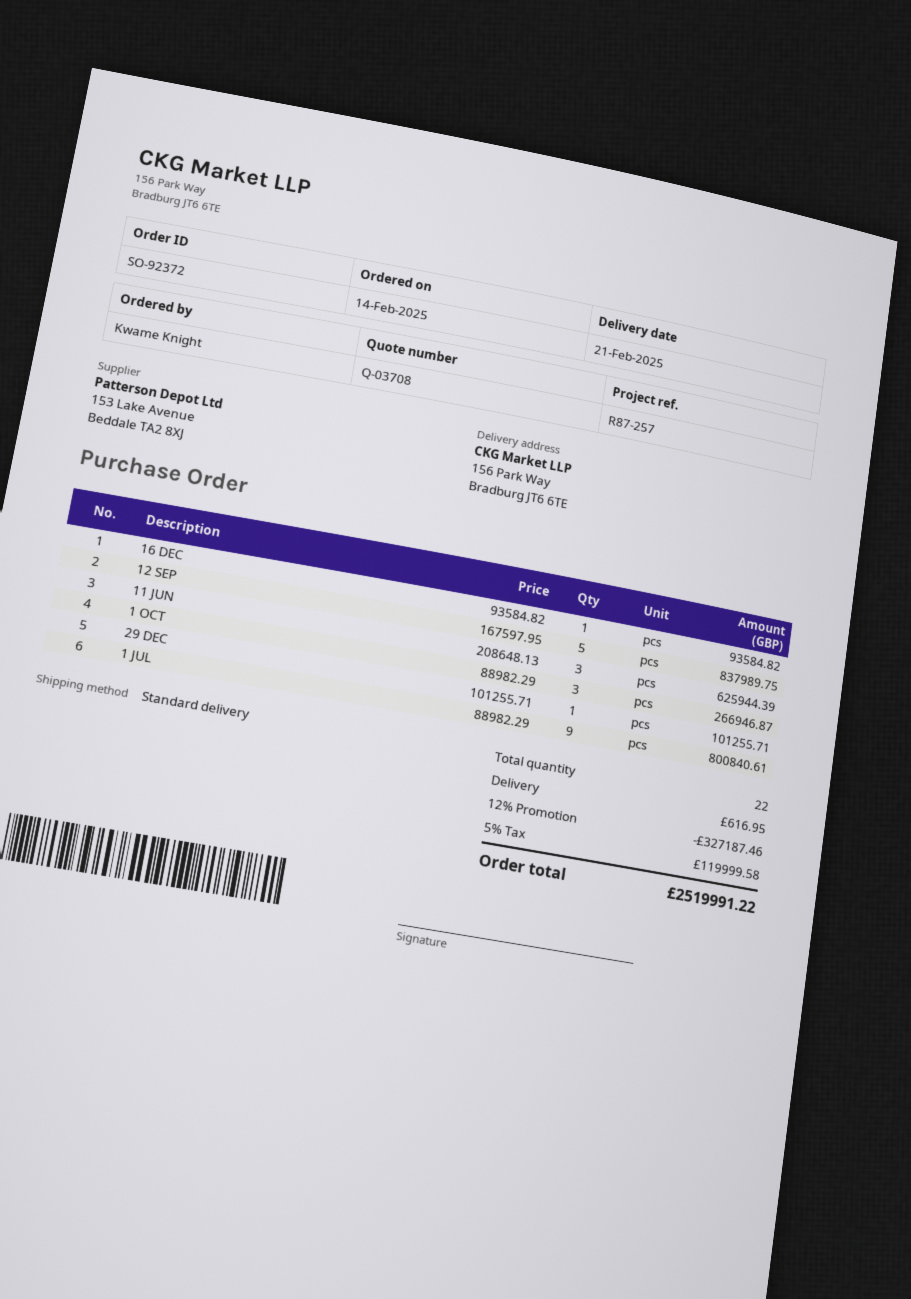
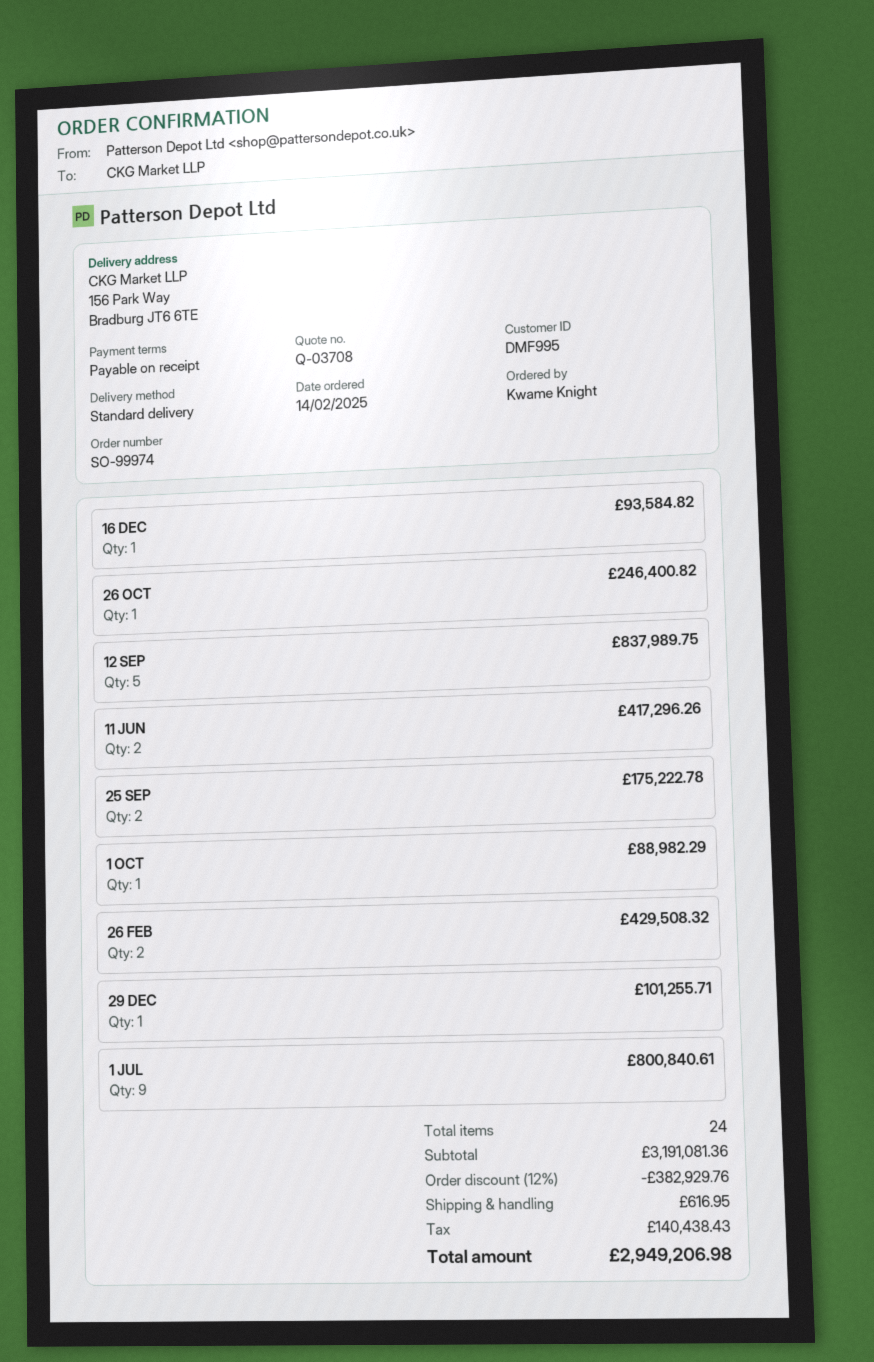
order number: SO-92372 -> SO-99974
11 JUN: 3 for 625944.39 -> 2 for 417296.26
1 OCT: 3 for 266946.87 -> 1 for 88982.29
26 OCT: none -> 1 for 246400.82
25 SEP: none -> 2 for 175222.78
26 FEB: none -> 2 for 429508.32
total quantity: 22 -> 24
discount: 12% = 327187.46 -> 12% = 382929.76
tax: 119999.58 -> 140438.43
total: 2519991.22 -> 2949206.98

